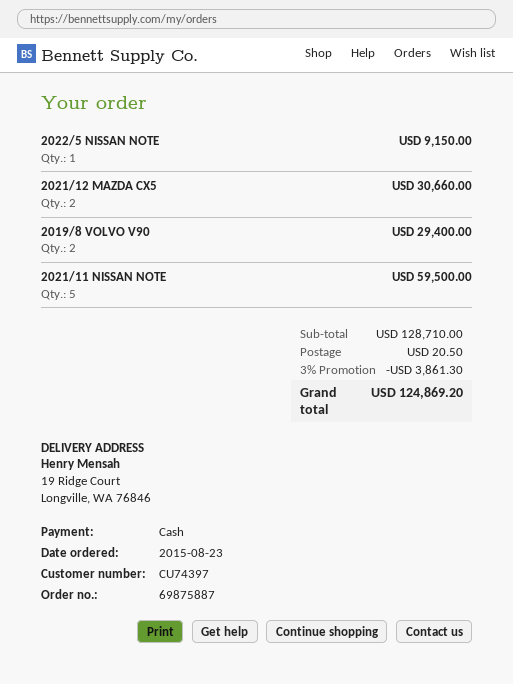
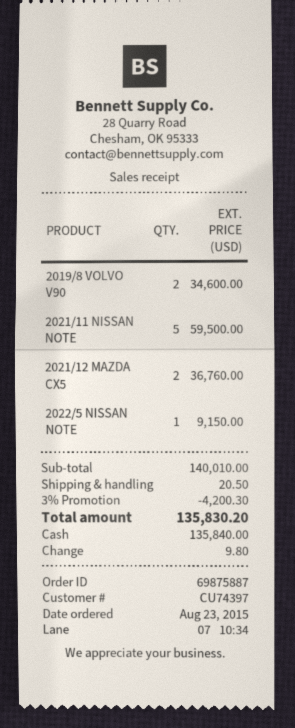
2021/12 MAZDA CX5: 2 for 30660.00 -> 2 for 36760.00
2019/8 VOLVO V90: 2 for 29400.00 -> 2 for 34600.00
subtotal: 128710.00 -> 140010.00
discount: 3% = 3861.30 -> 3% = 4200.30
total: 124869.20 -> 135830.20

